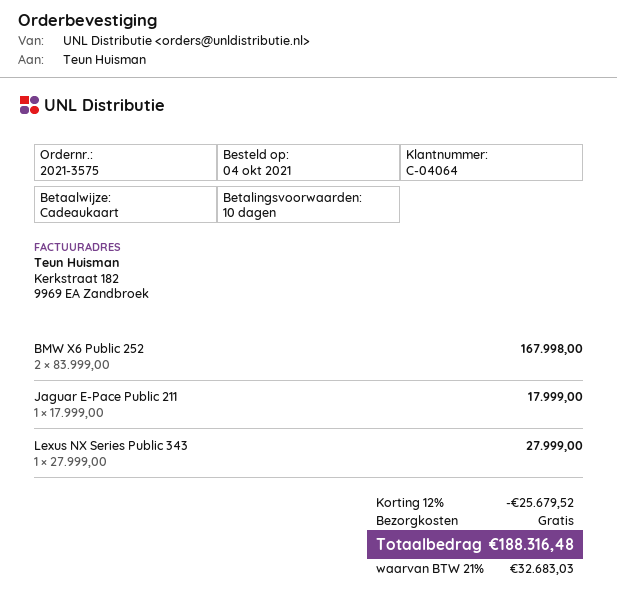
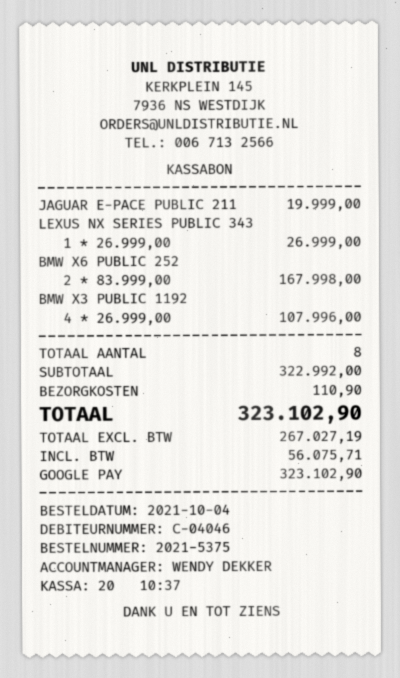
order number: 2021-3575 -> 2021-5375
customer number: C-04064 -> C-04046
payment method: gift card -> Google Pay
Jaguar E-Pace Public 211: 1 x 17999.00 = 17999.00 -> 1 x 19999.00 = 19999.00
Lexus NX Series Public 343: 1 x 27999.00 = 27999.00 -> 1 x 26999.00 = 26999.00
BMW X3 PUBLIC 1192: none -> 4 x 26999.00 = 107996.00
discount: 12% = 25679.52 -> none
shipping: 0.00 -> 110.90
tax: 32683.03 -> 56075.71
total: 188316.48 -> 323102.90

